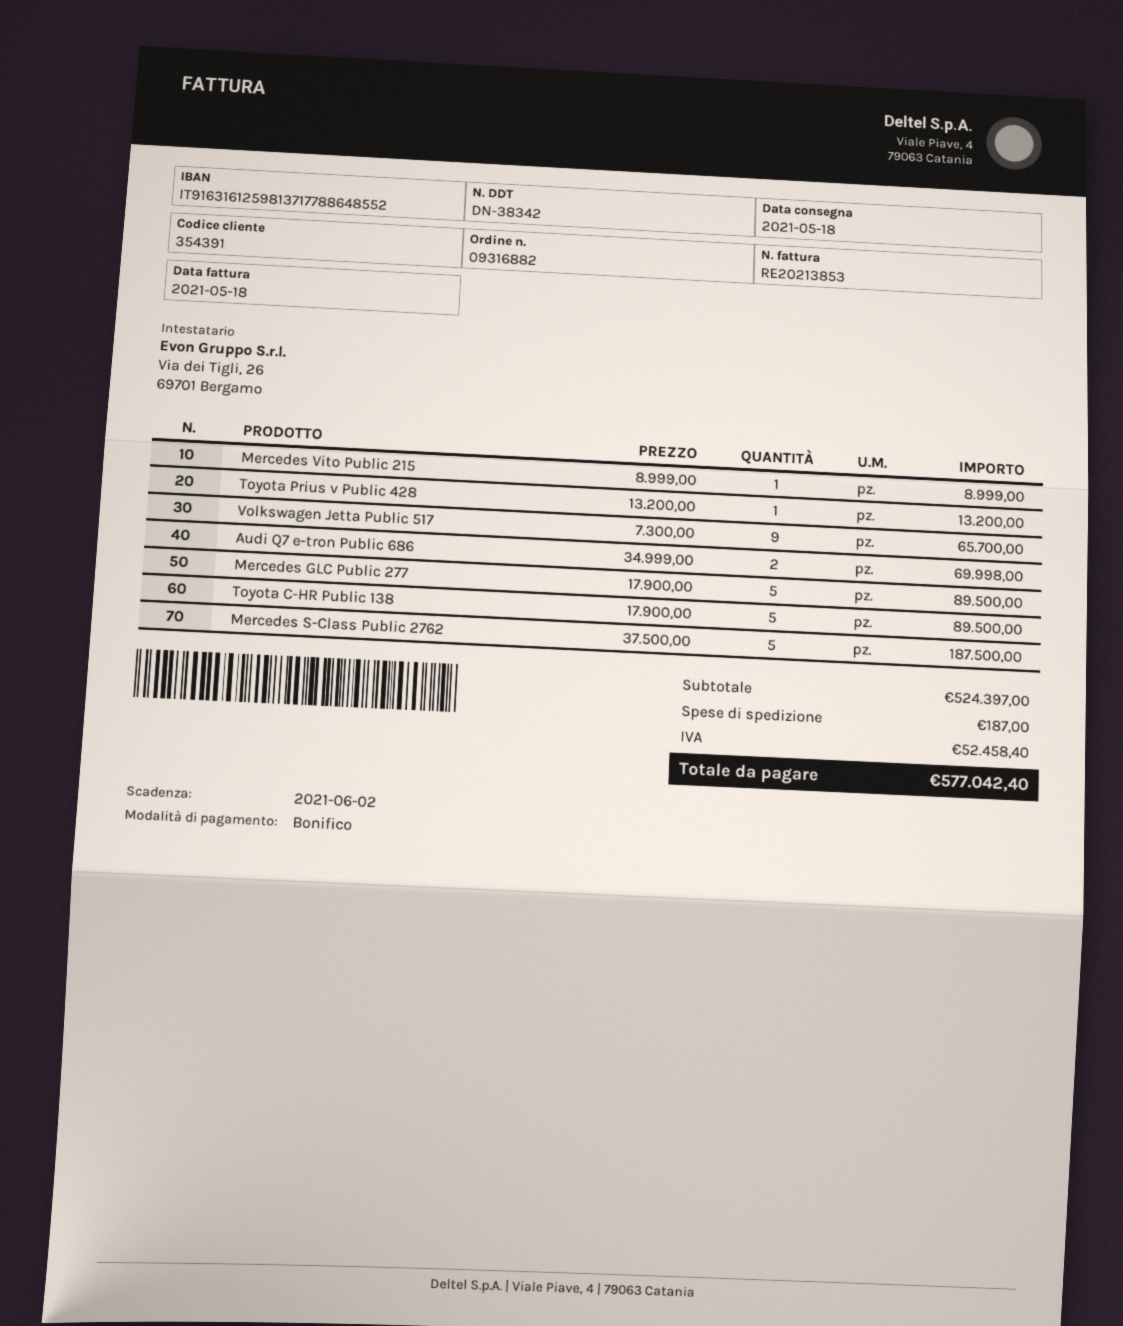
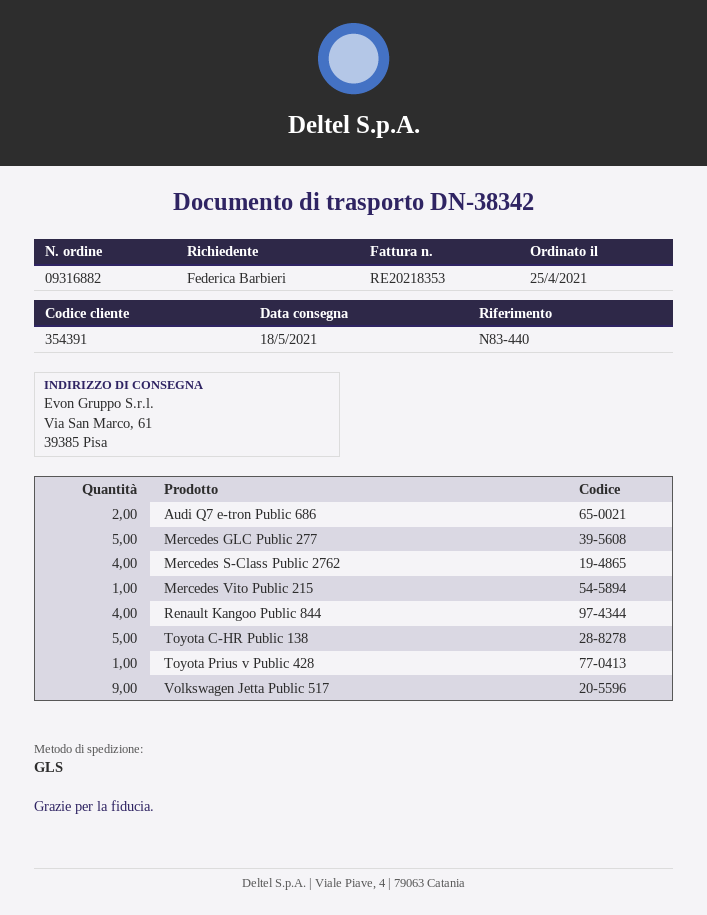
invoice number: RE20213853 -> RE20218353
Mercedes S-Class Public 2762: 5 -> 4
Renault Kangoo Public 844: none -> 4

